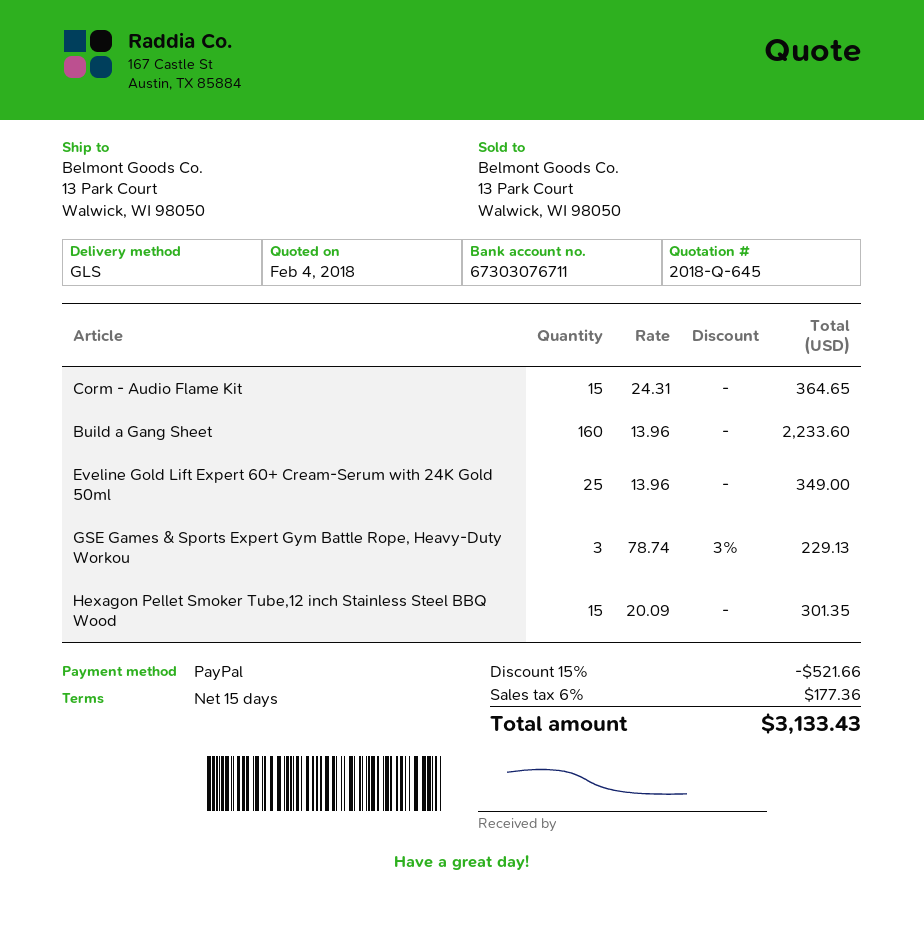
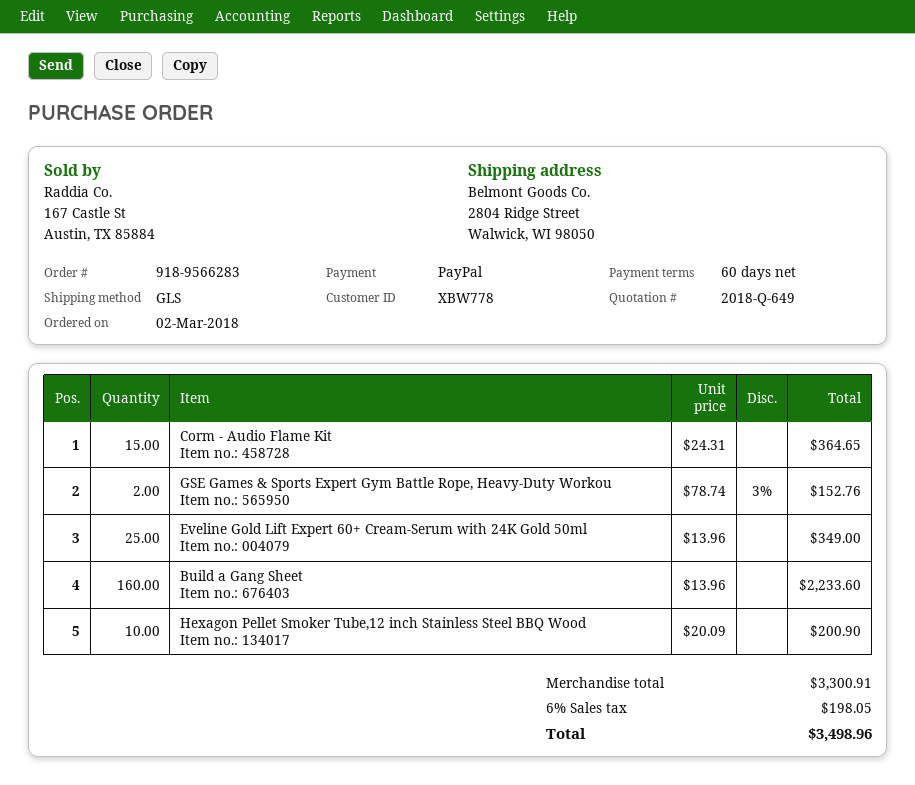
quote number: 2018-Q-645 -> 2018-Q-649
payment terms: 15 days -> 60 days
ship to: 13 Park Court, Walwick, WI 98050 -> 2804 Ridge Street, Walwick, WI 98050
GSE Games & Sports Expert Gym Battle Rope, Heavy-Duty Workou: 3 x 78.74 - 3% = 229.13 -> 2 x 78.74 - 3% = 152.76
Hexagon Pellet Smoker Tube,12 inch Stainless Steel BBQ Wood: 15 x 20.09 = 301.35 -> 10 x 20.09 = 200.90
discount: 15% = 521.66 -> none
tax: 6% = 177.36 -> 6% = 198.05
total: 3133.43 -> 3498.96

